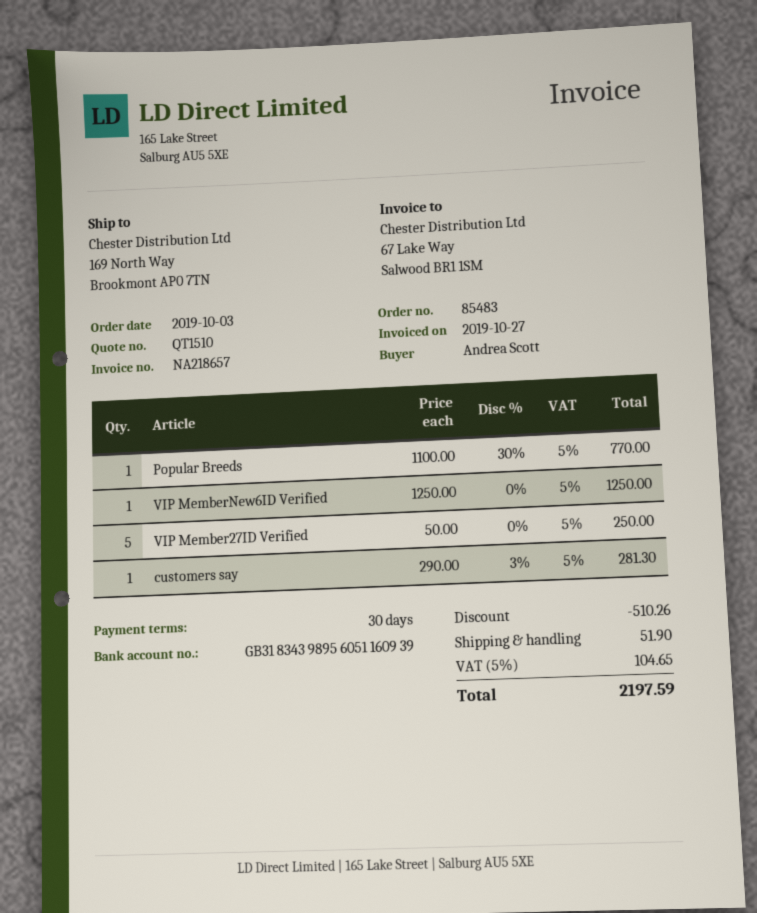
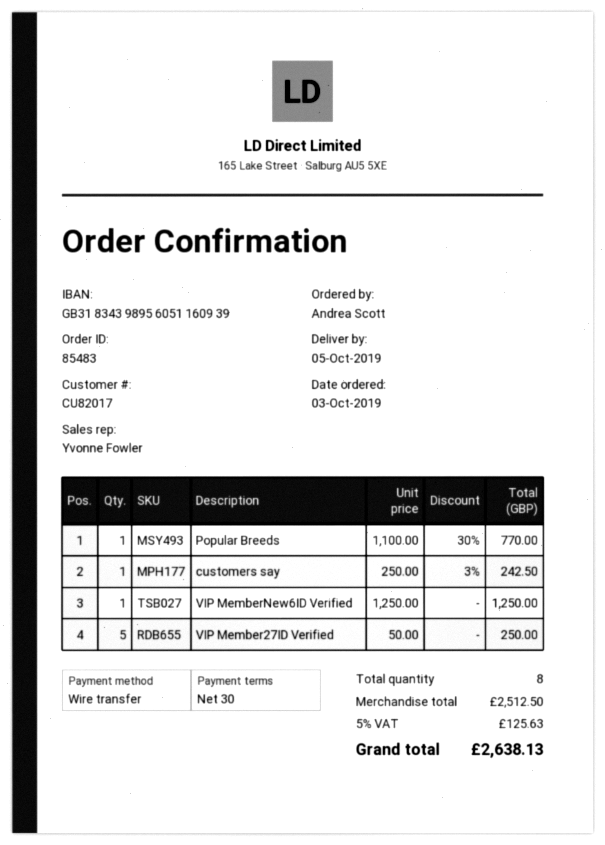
customers say: 1 x 290.00 - 3% = 281.30 -> 1 x 250.00 - 3% = 242.50
discount: 510.26 -> none
shipping: 51.90 -> none
tax: 5% = 104.65 -> 5% = 125.63
total: 2197.59 -> 2638.13

